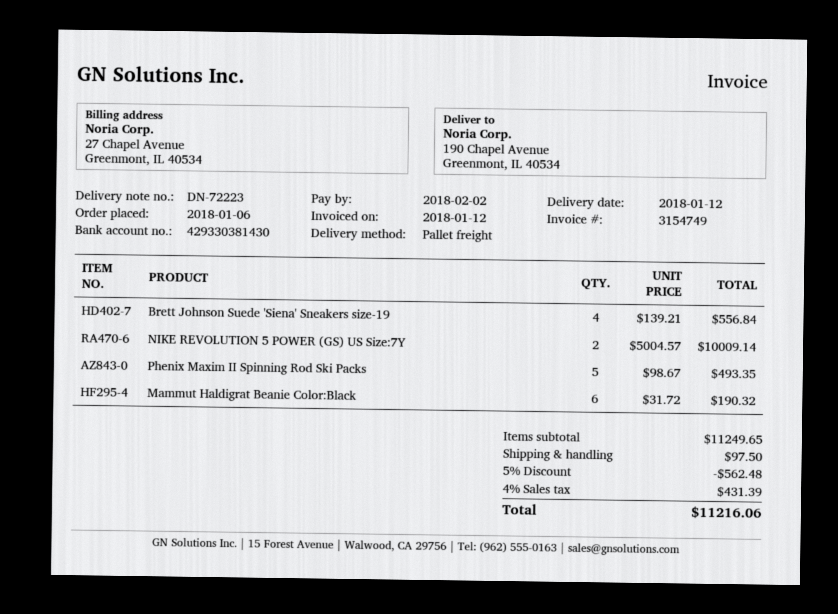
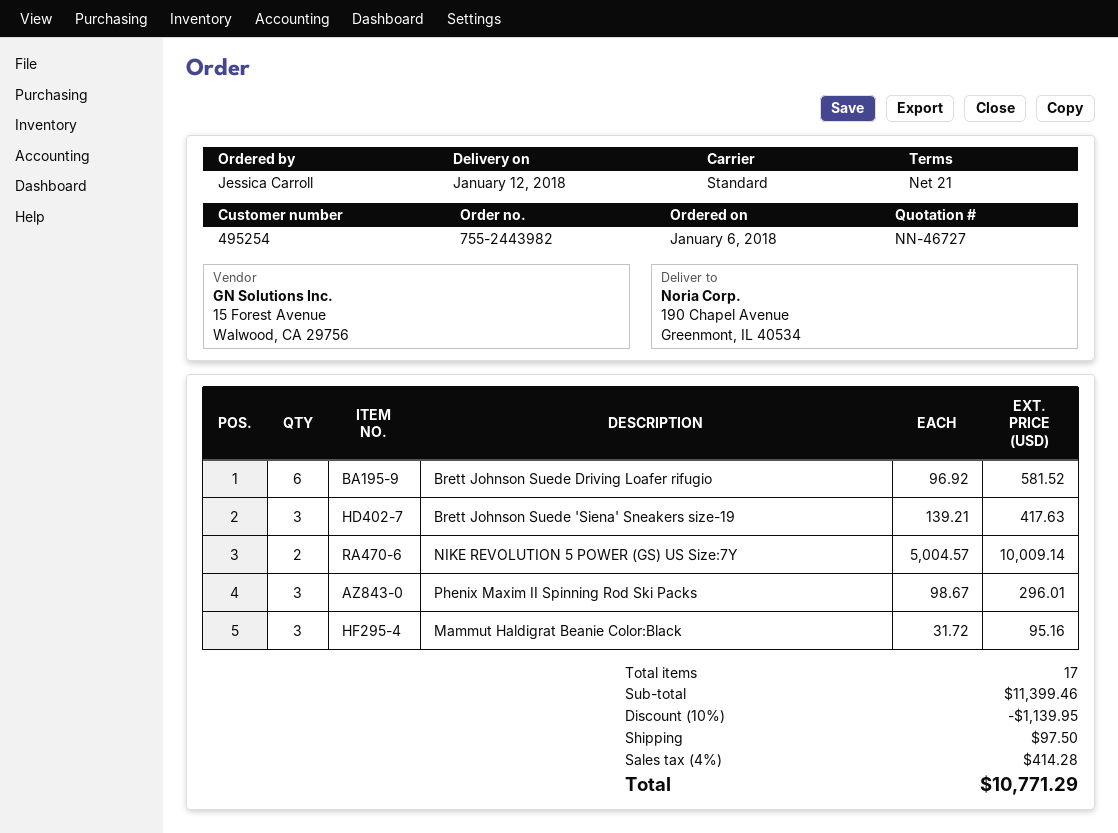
shipping method: pallet freight -> standard
Brett Johnson Suede 'Siena' Sneakers size-19: 4 x 139.21 = 556.84 -> 3 x 139.21 = 417.63
Phenix Maxim II Spinning Rod Ski Packs: 5 x 98.67 = 493.35 -> 3 x 98.67 = 296.01
Mammut Haldigrat Beanie Color:Black: 6 x 31.72 = 190.32 -> 3 x 31.72 = 95.16
Brett Johnson Suede Driving Loafer rifugio: none -> 6 x 96.92 = 581.52
subtotal: 11249.65 -> 11399.46
discount: 5% = 562.48 -> 10% = 1139.95
tax: 4% = 431.39 -> 4% = 414.28
total: 11216.06 -> 10771.29

